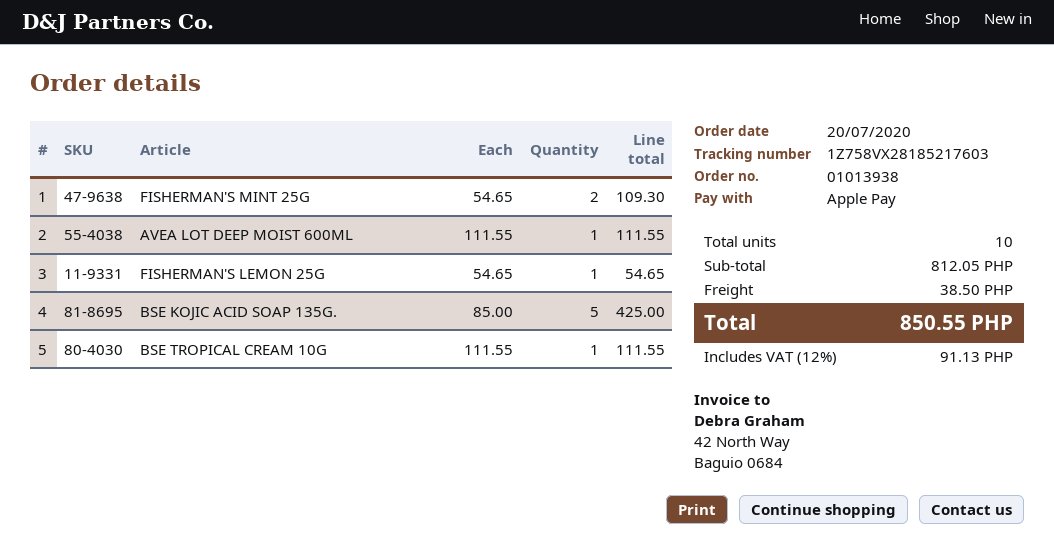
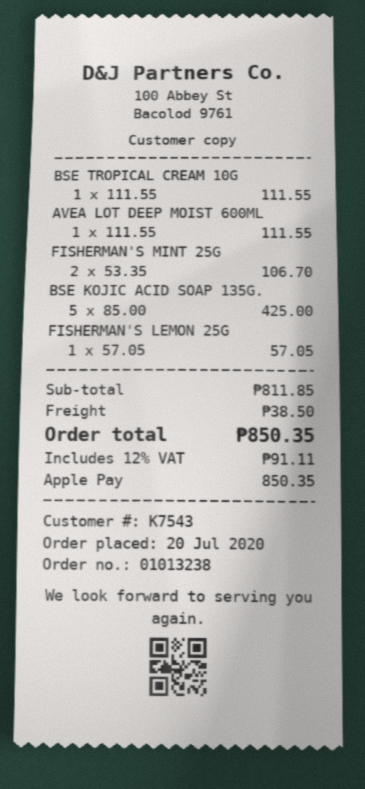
order number: 01013938 -> 01013238
FISHERMAN'S MINT 25G: 2 x 54.65 = 109.30 -> 2 x 53.35 = 106.70
FISHERMAN'S LEMON 25G: 1 x 54.65 = 54.65 -> 1 x 57.05 = 57.05
subtotal: 812.05 -> 811.85
tax: 12% = 91.13 -> 12% = 91.11
total: 850.55 -> 850.35

